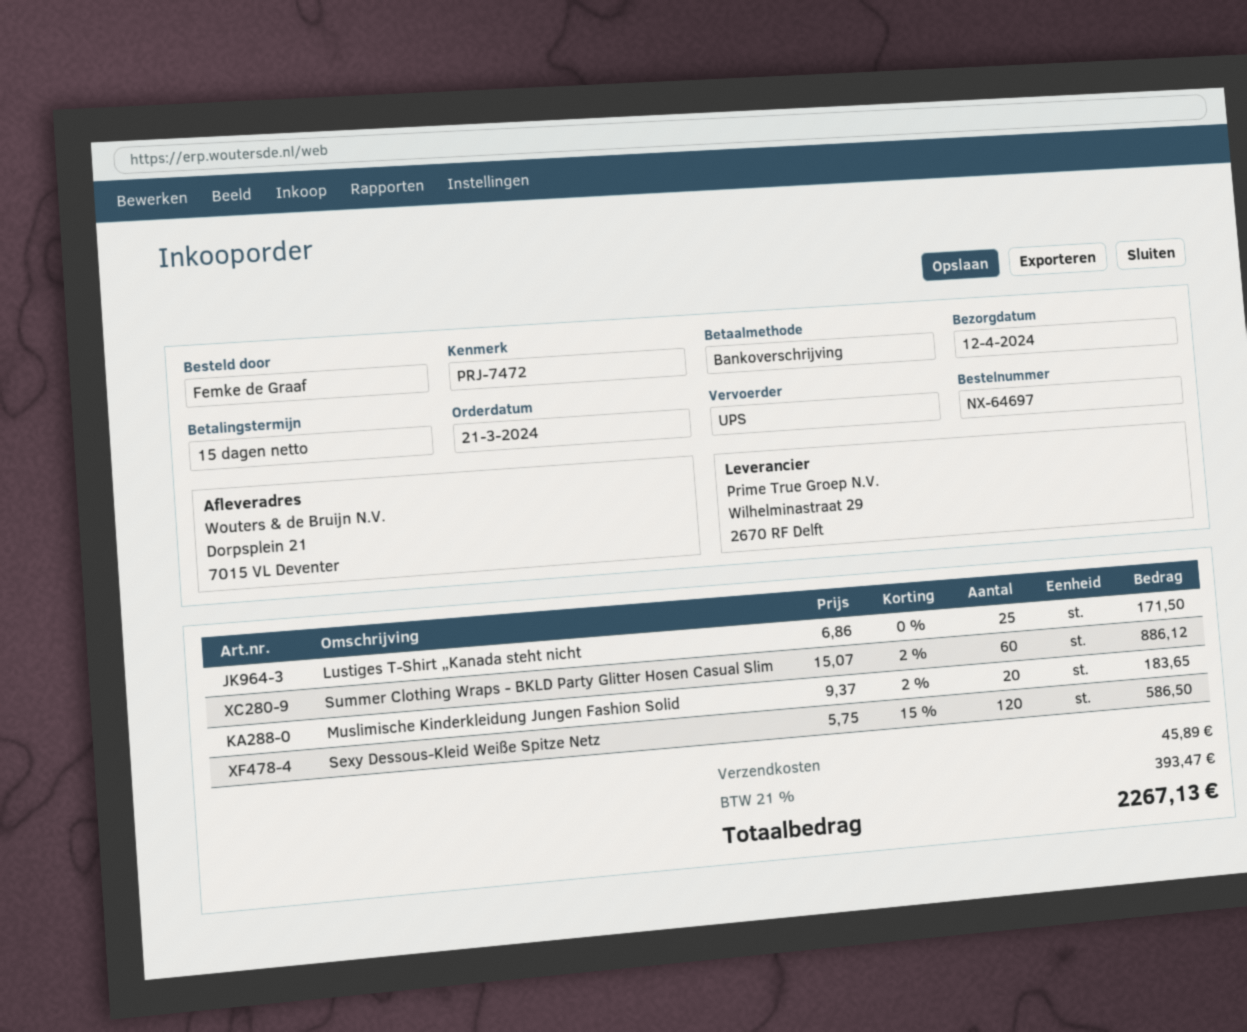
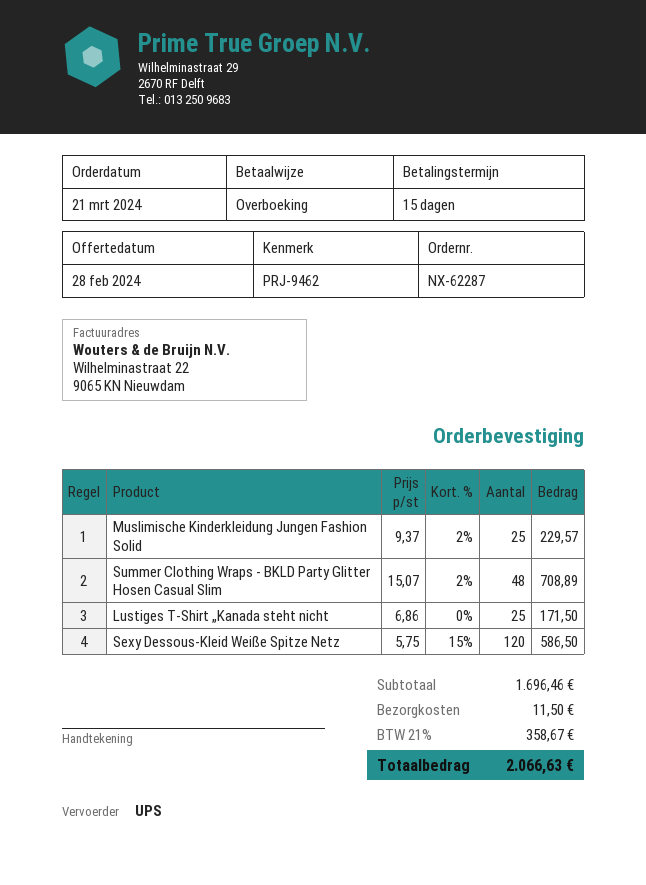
order number: NX-64697 -> NX-62287
reference: PRJ-7472 -> PRJ-9462
Summer Clothing Wraps - BKLD Party Glitter Hosen Casual Slim: 60 x 15.07 - 2% = 886.12 -> 48 x 15.07 - 2% = 708.89
Muslimische Kinderkleidung Jungen Fashion Solid: 20 x 9.37 - 2% = 183.65 -> 25 x 9.37 - 2% = 229.57
shipping: 45.89 -> 11.50
tax: 21% = 393.47 -> 21% = 358.67
total: 2267.13 -> 2066.63

